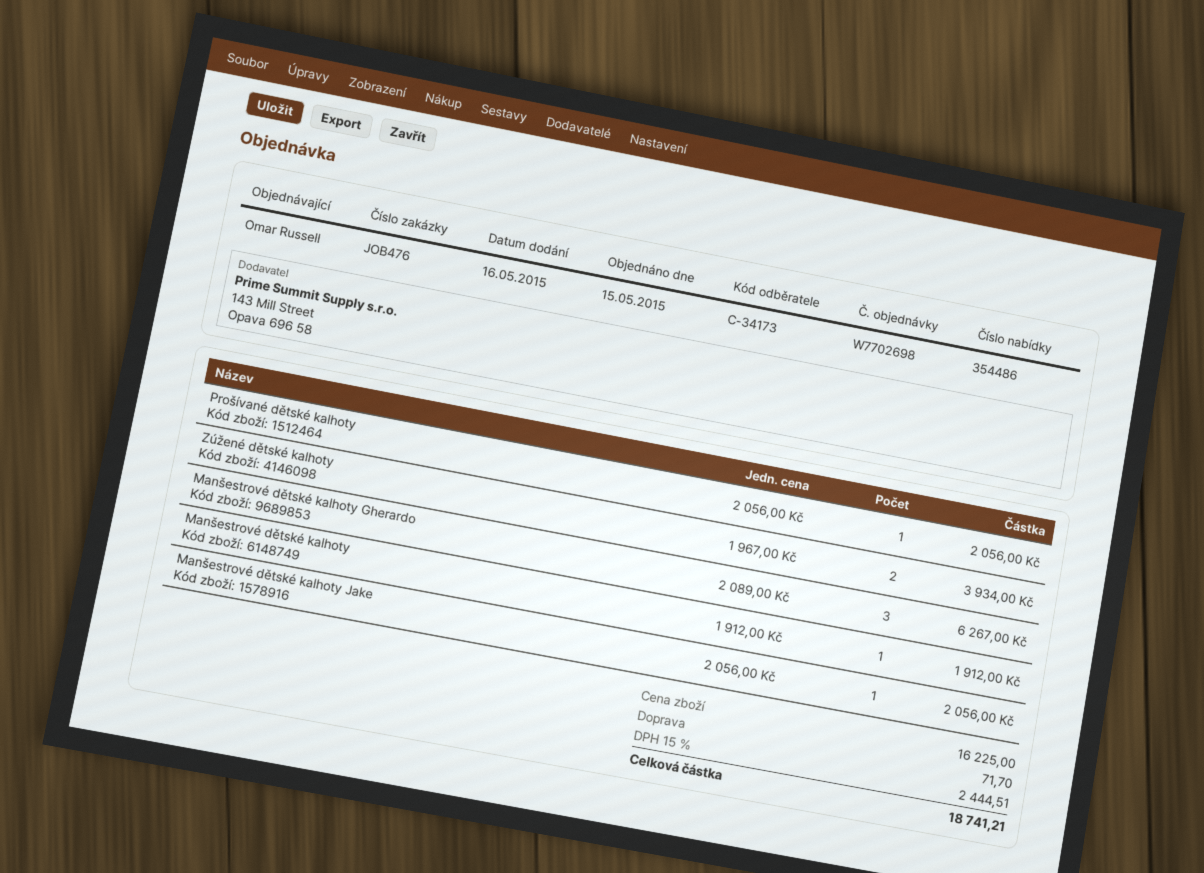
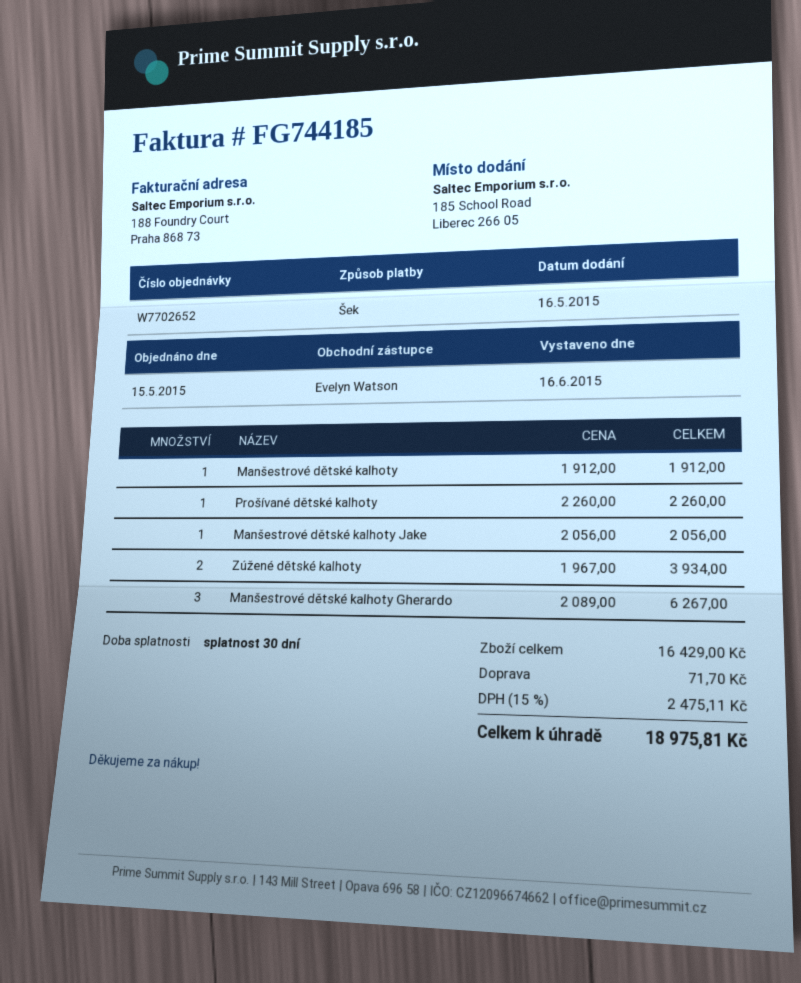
order number: W7702698 -> W7702652
Prošívané dětské kalhoty: 1 x 2056.00 = 2056.00 -> 1 x 2260.00 = 2260.00
subtotal: 16225.00 -> 16429.00
tax: 15% = 2444.51 -> 15% = 2475.11
total: 18741.21 -> 18975.81

